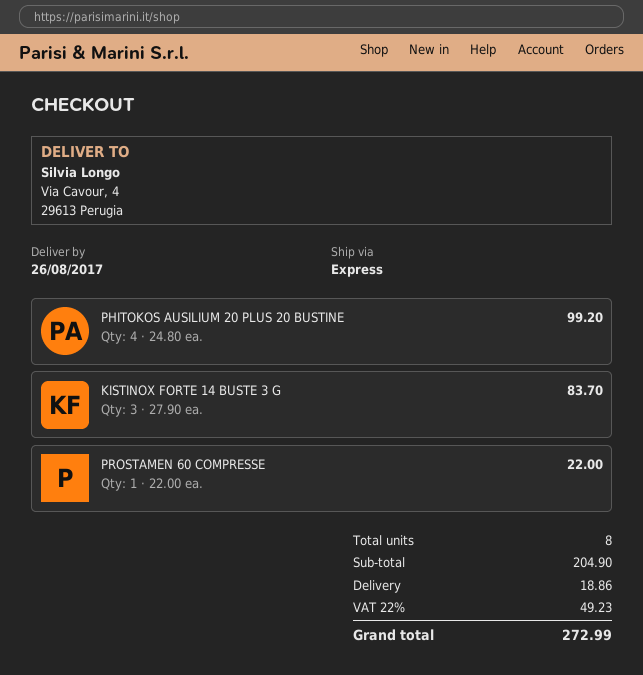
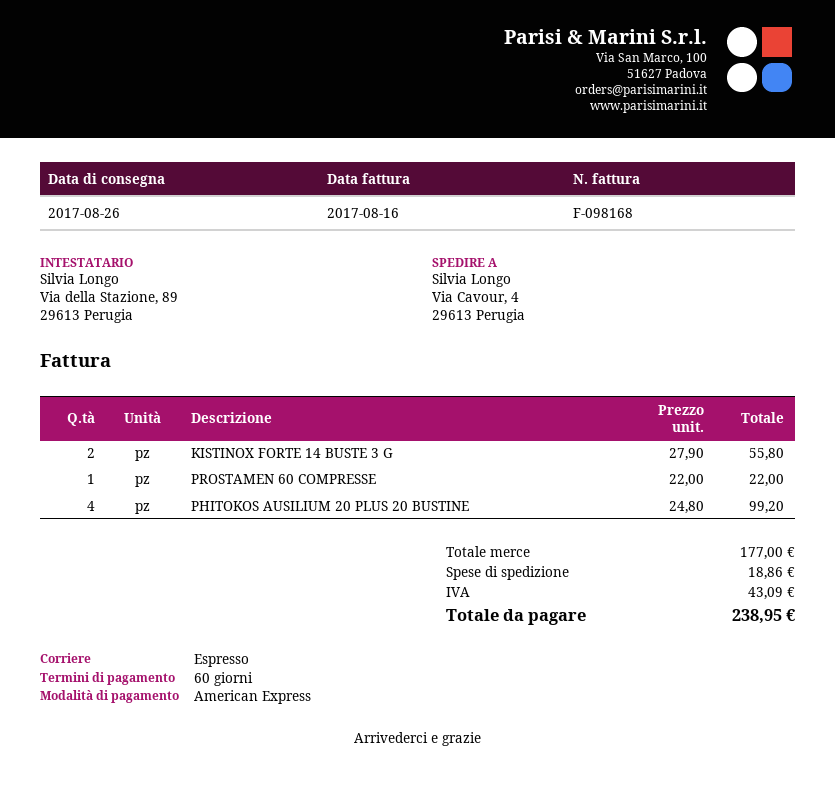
KISTINOX FORTE 14 BUSTE 3 G: 3 x 27.90 = 83.70 -> 2 x 27.90 = 55.80
subtotal: 204.90 -> 177.00
tax: 49.23 -> 43.09
total: 272.99 -> 238.95

